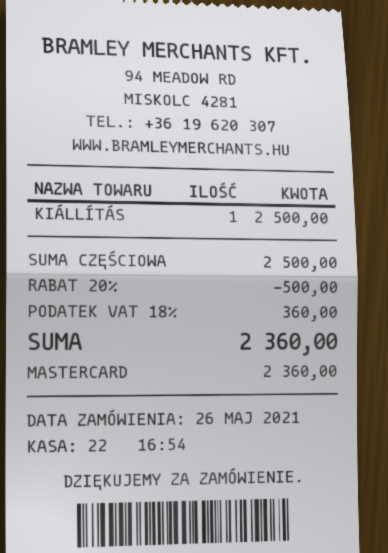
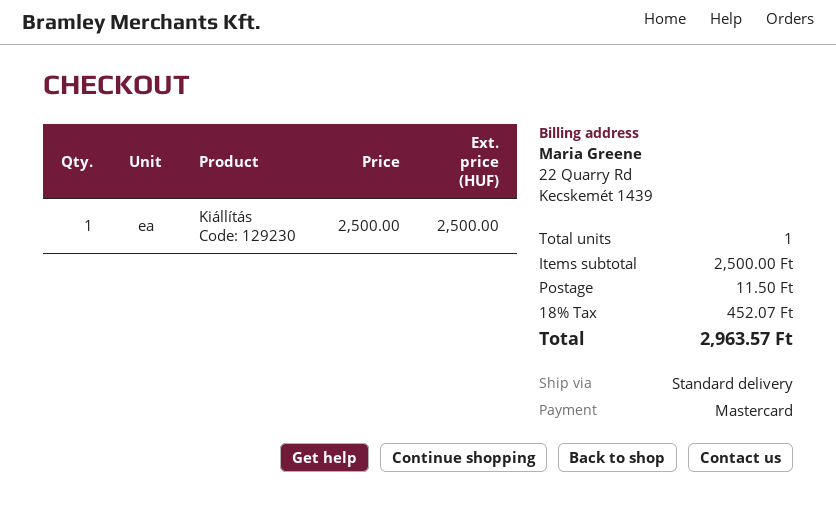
discount: 20% = 500.00 -> none
shipping: none -> 11.50
tax: 18% = 360.00 -> 18% = 452.07
total: 2360.00 -> 2963.57

